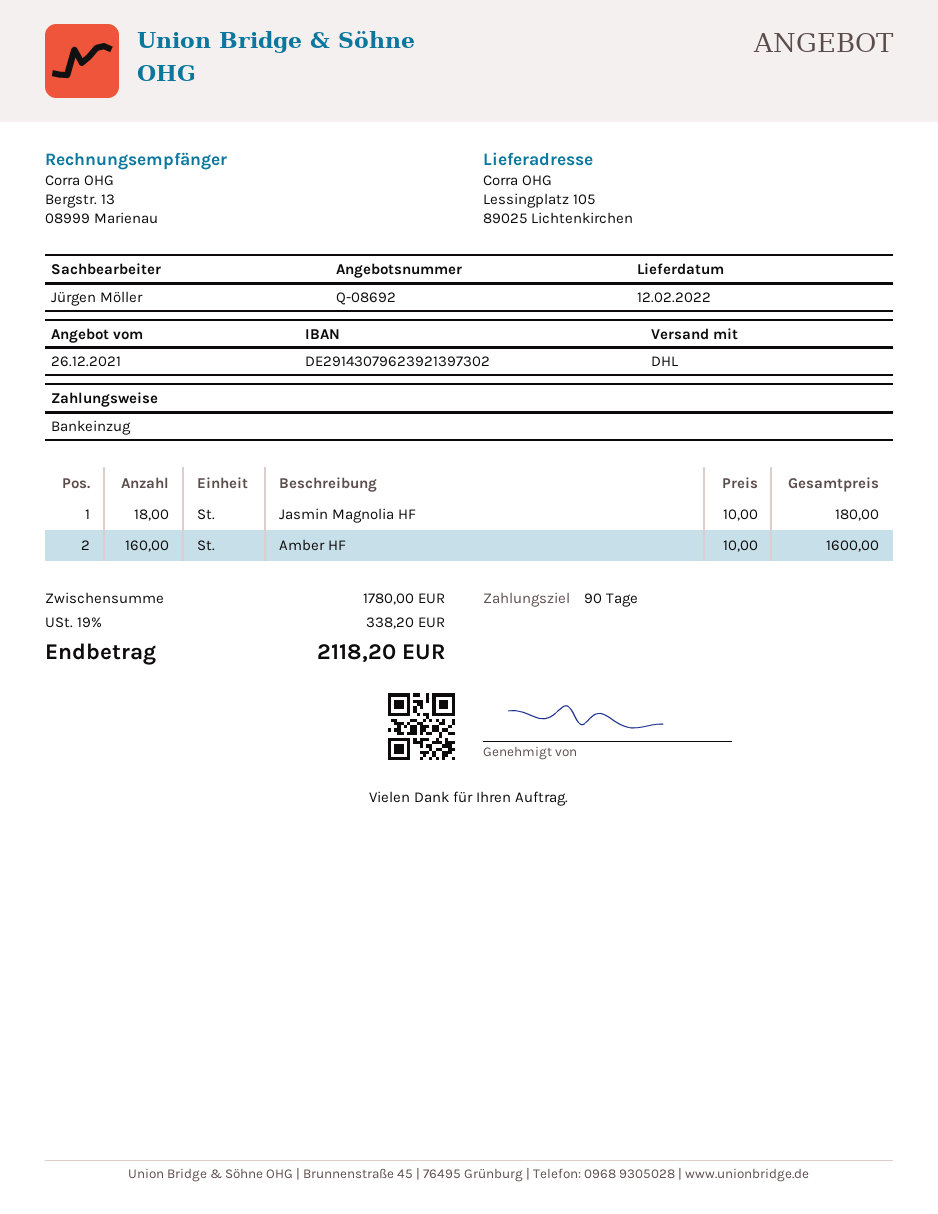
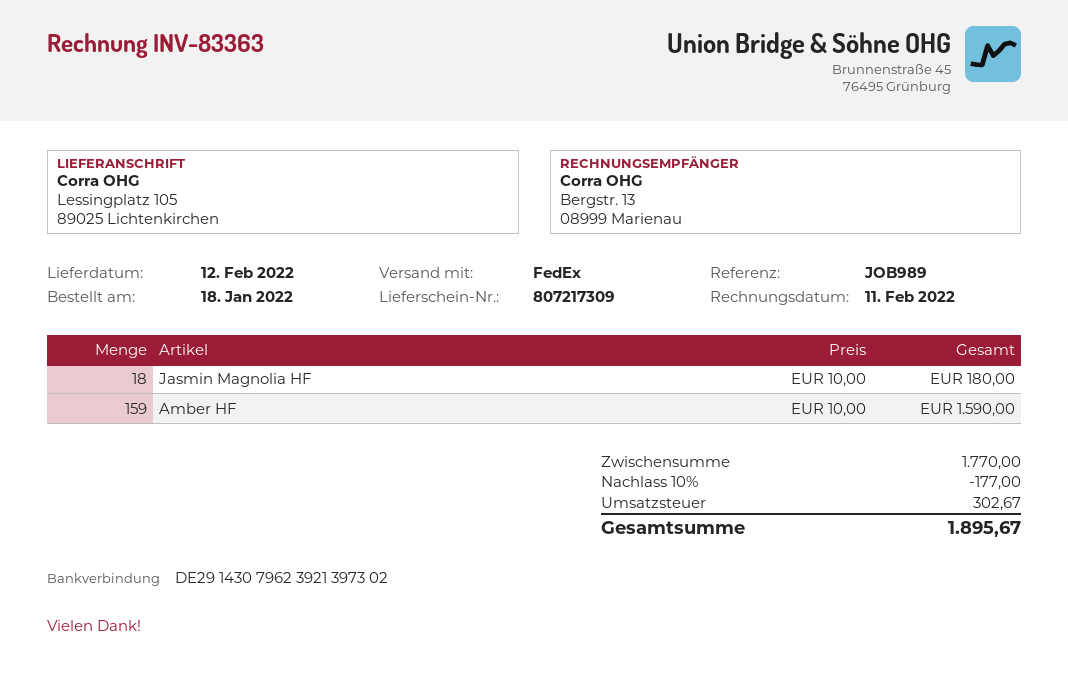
shipping method: DHL -> FedEx
Amber HF: 160 x 10.00 = 1600.00 -> 159 x 10.00 = 1590.00
subtotal: 1780.00 -> 1770.00
discount: none -> 10% = 177.00
tax: 338.20 -> 302.67
total: 2118.20 -> 1895.67

